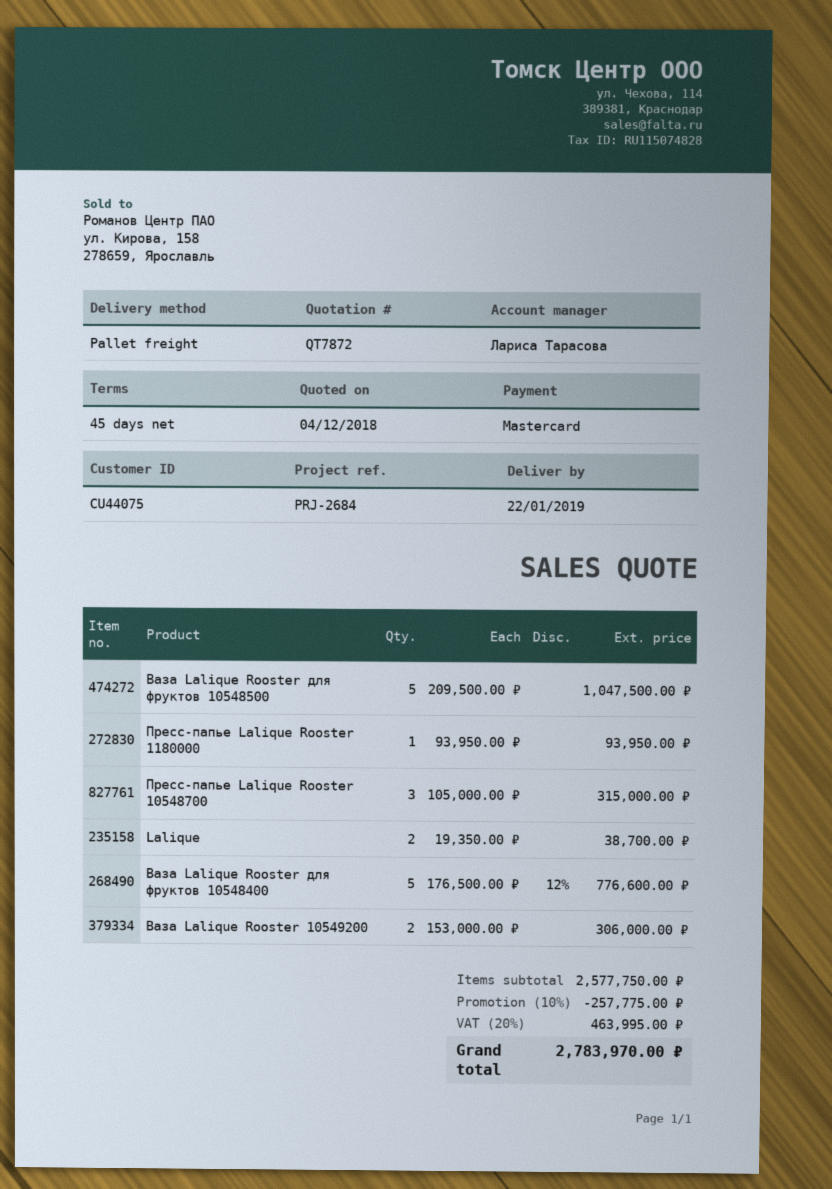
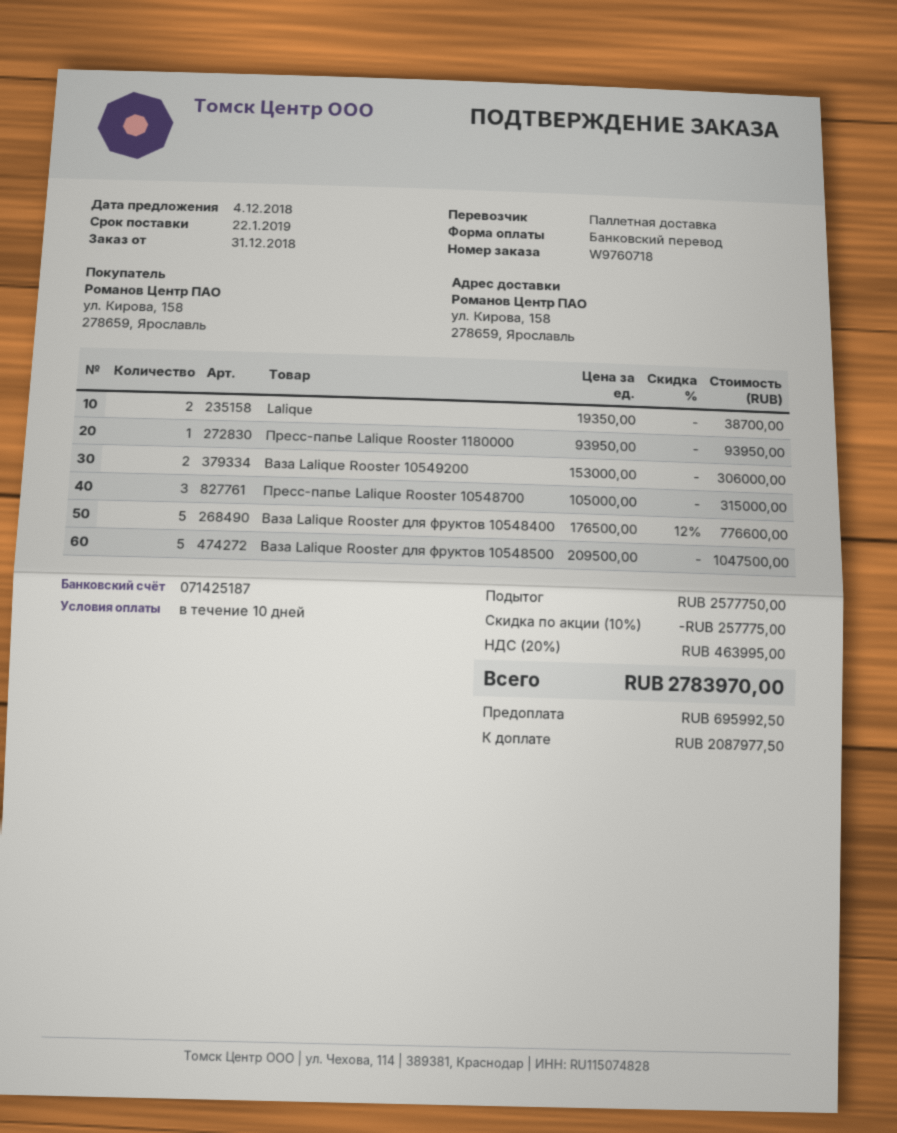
payment terms: 45 days -> 10 days
payment method: Mastercard -> bank transfer

